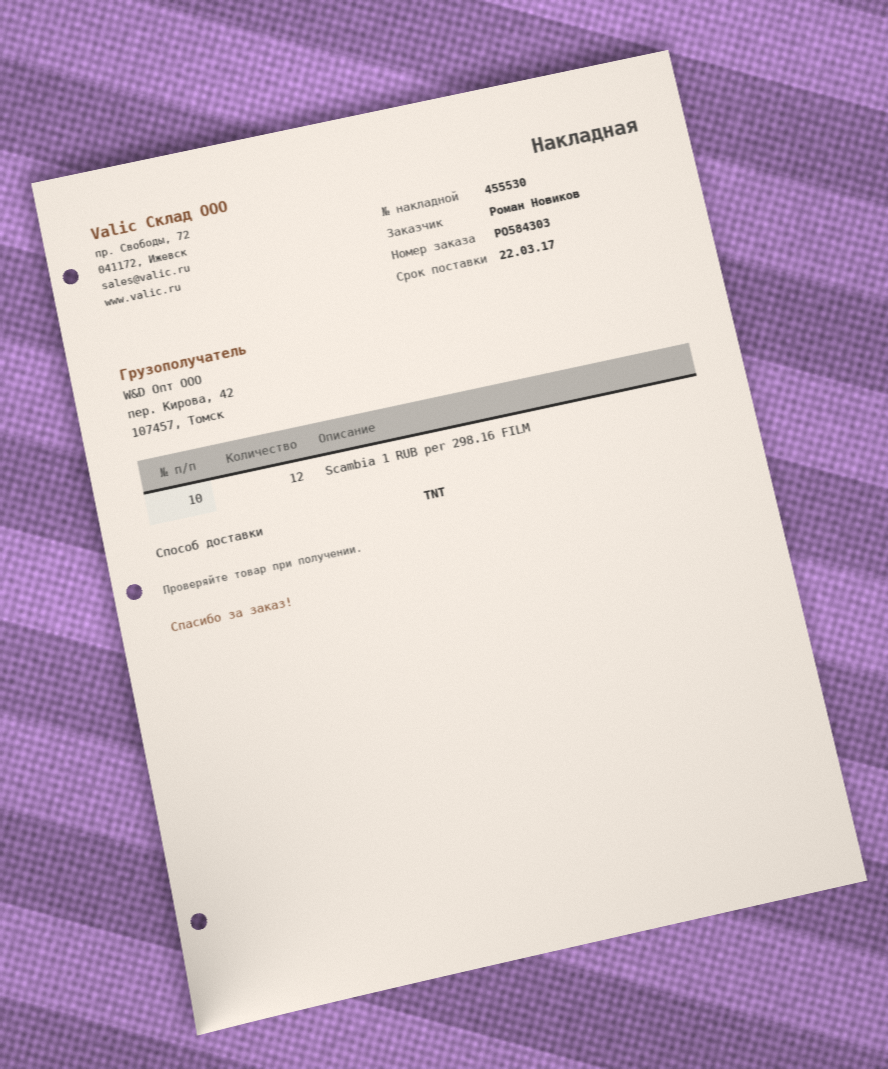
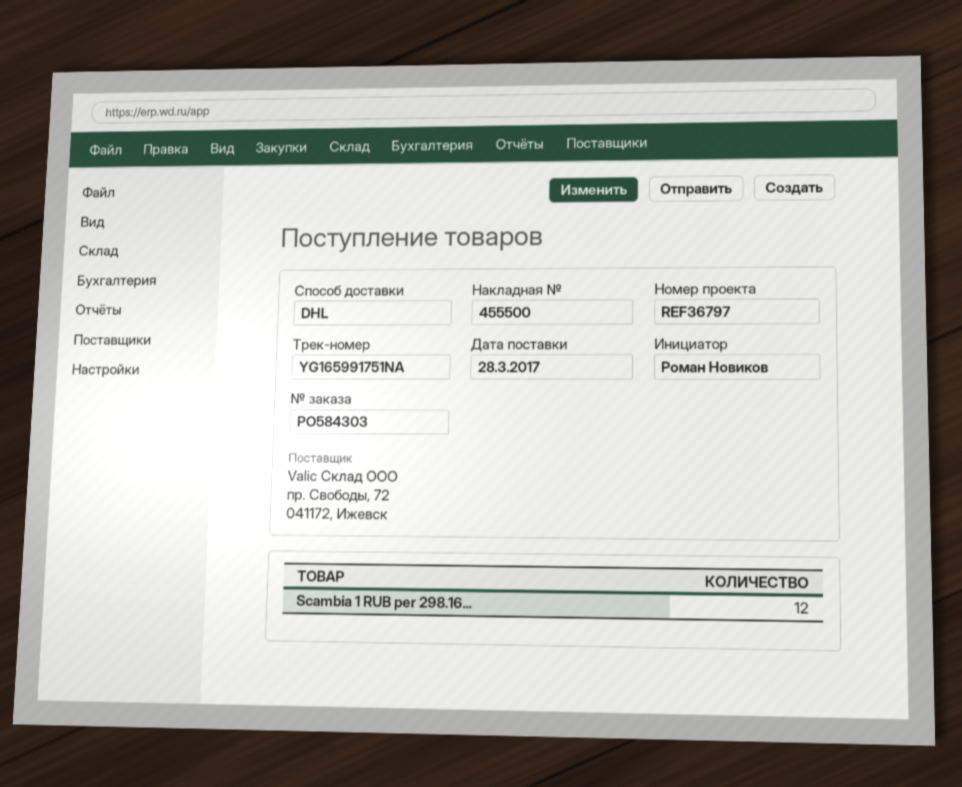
delivery note number: 455530 -> 455500
delivery date: 2017-03-22 -> 2017-03-28
shipping method: TNT -> DHL

